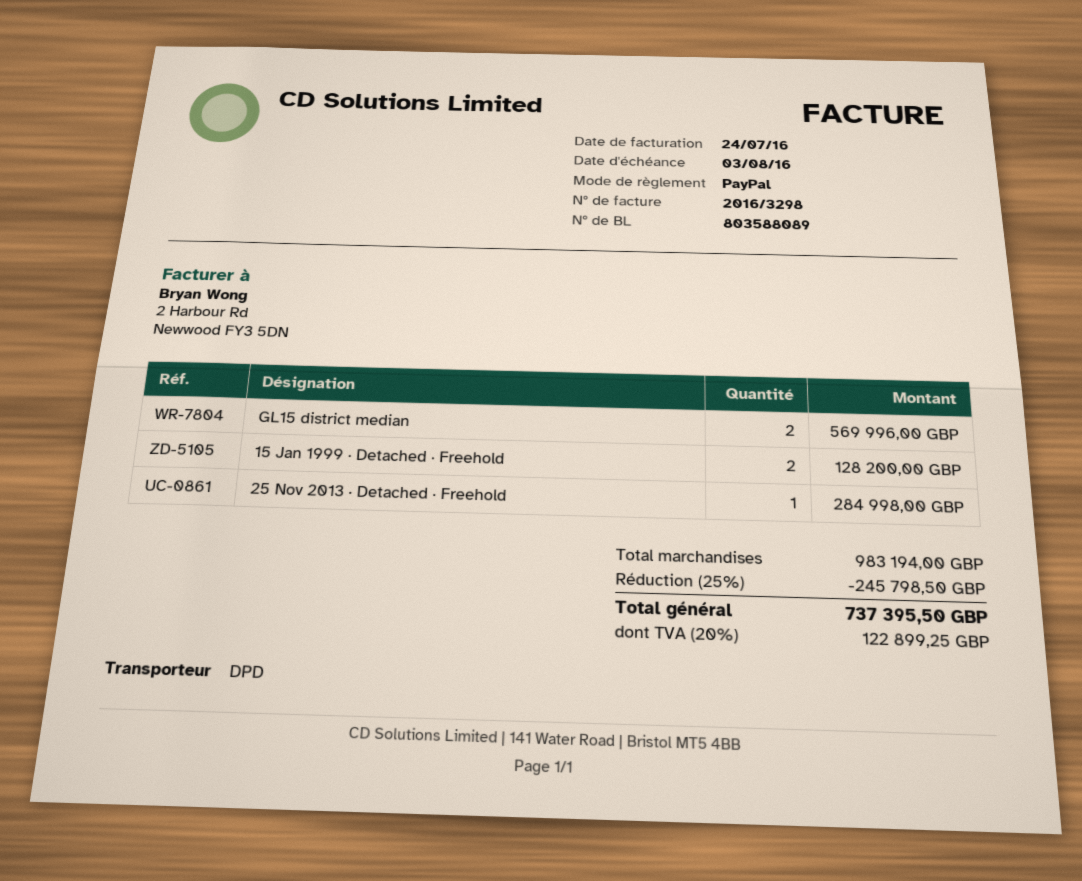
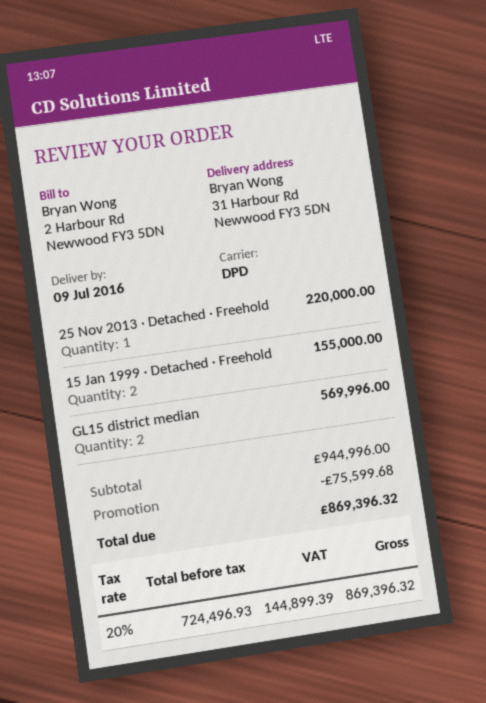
15 Jan 1999 · Detached · Freehold: 2 for 128200.00 -> 2 for 155000.00
25 Nov 2013 · Detached · Freehold: 1 for 284998.00 -> 1 for 220000.00
subtotal: 983194.00 -> 944996.00
discount: 245798.50 -> 75599.68
tax: 20% = 122899.25 -> 20% = 144899.39
total: 737395.50 -> 869396.32

